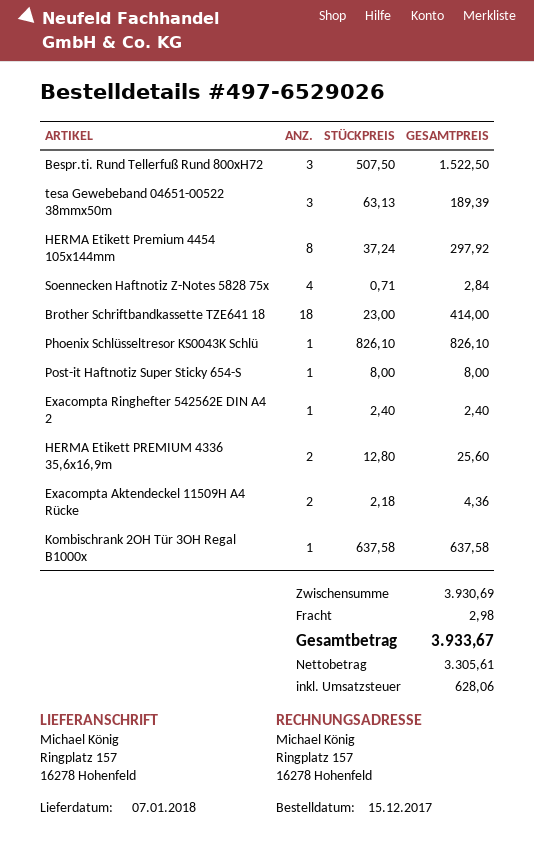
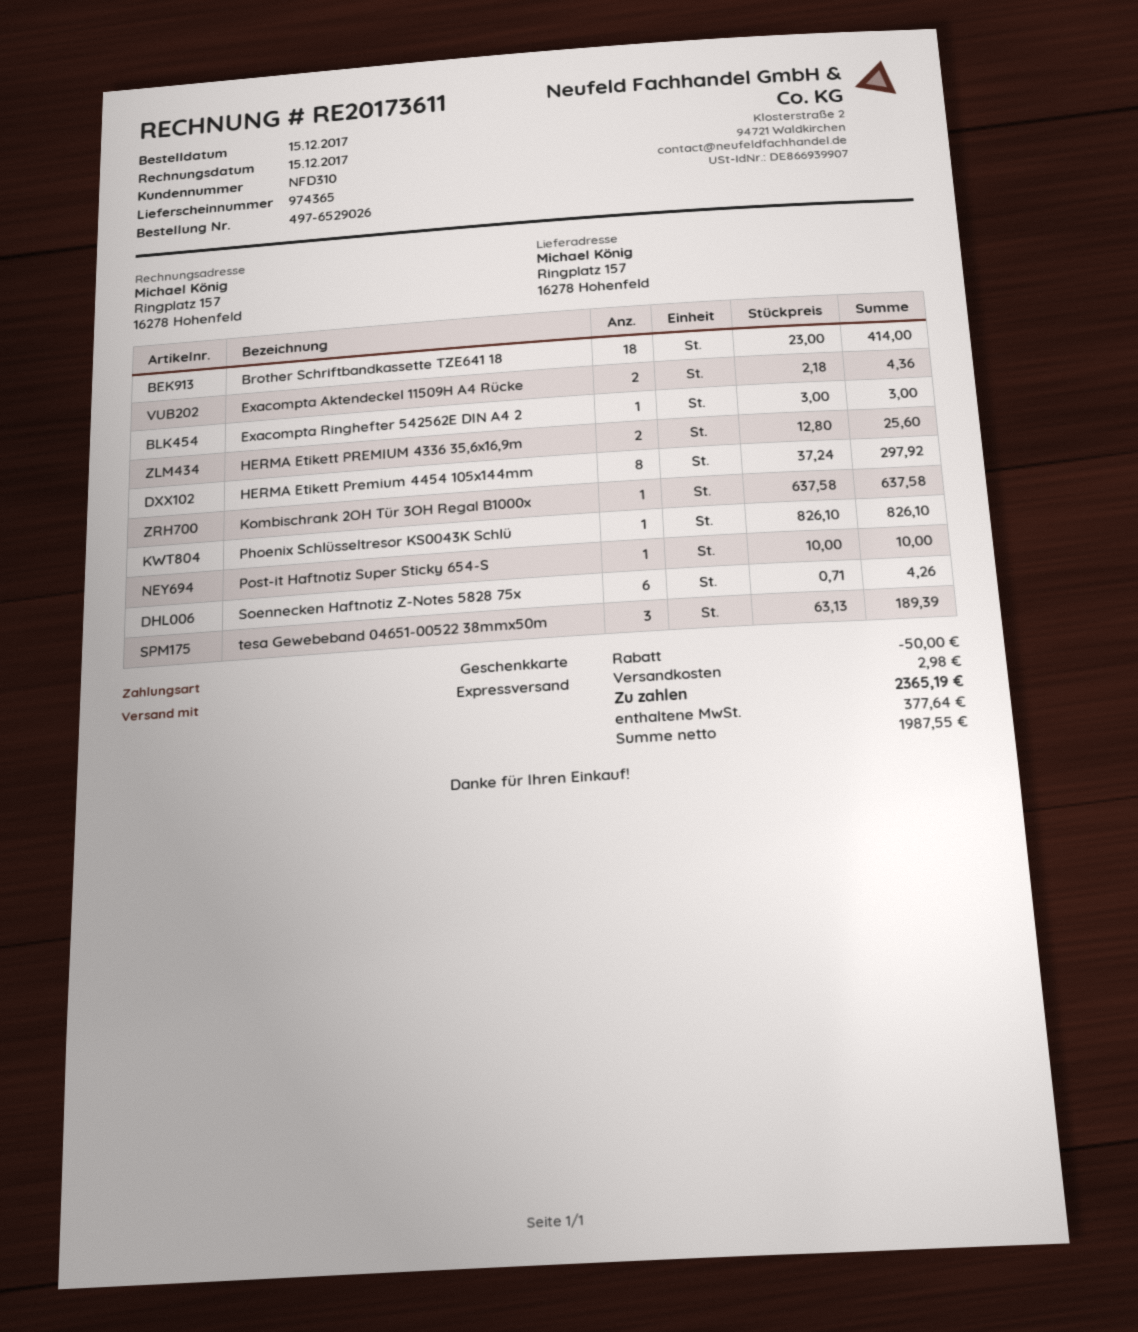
Bespr.ti. Rund Tellerfuß Rund 800xH72: 3 x 507.50 = 1522.50 -> none
Soennecken Haftnotiz Z-Notes 5828 75x: 4 x 0.71 = 2.84 -> 6 x 0.71 = 4.26
Post-it Haftnotiz Super Sticky 654-S: 1 x 8.00 = 8.00 -> 1 x 10.00 = 10.00
Exacompta Ringhefter 542562E DIN A4 2: 1 x 2.40 = 2.40 -> 1 x 3.00 = 3.00
discount: none -> 50.00
net: 3305.61 -> 1987.55
tax: 628.06 -> 377.64
total: 3933.67 -> 2365.19

